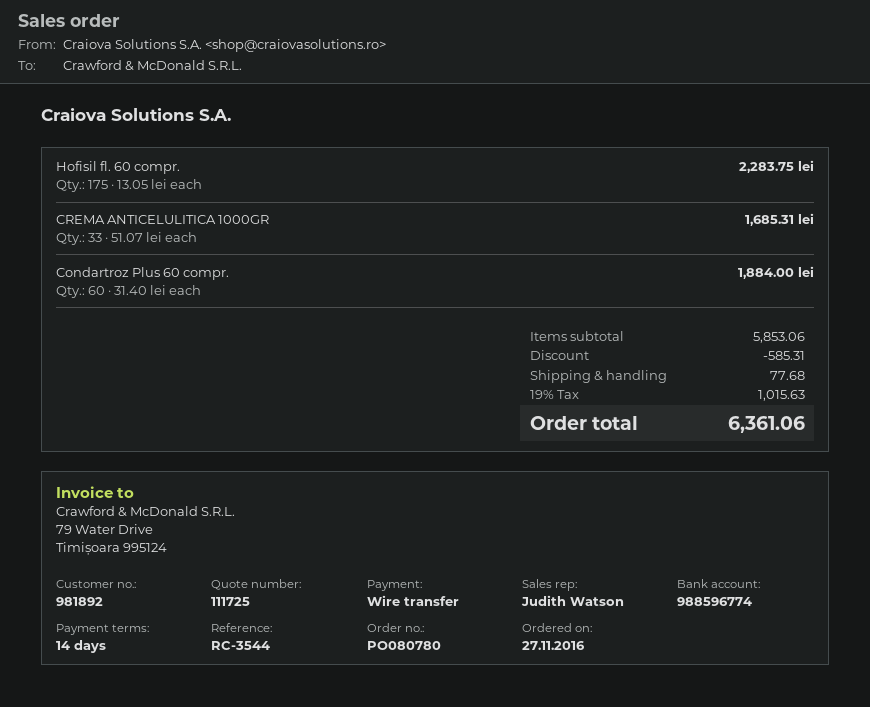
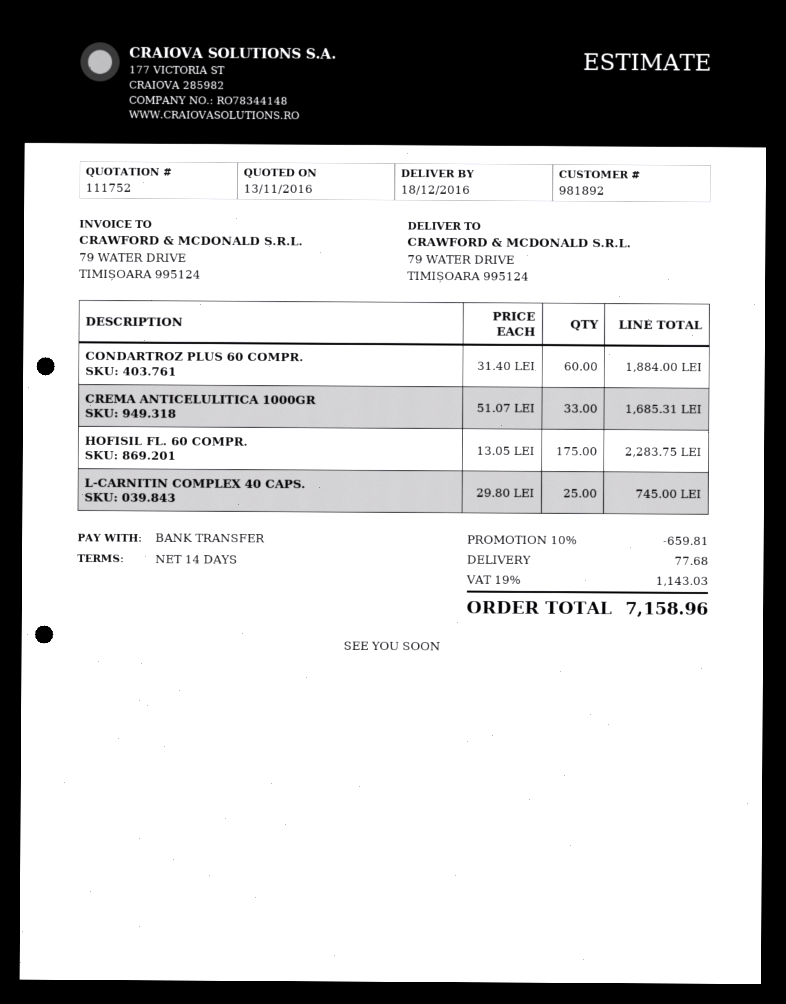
quote number: 111725 -> 111752
L-CARNITIN COMPLEX 40 CAPS.: none -> 25 x 29.80 = 745.00
discount: 585.31 -> 659.81
tax: 19% = 1015.63 -> 19% = 1143.03
total: 6361.06 -> 7158.96

